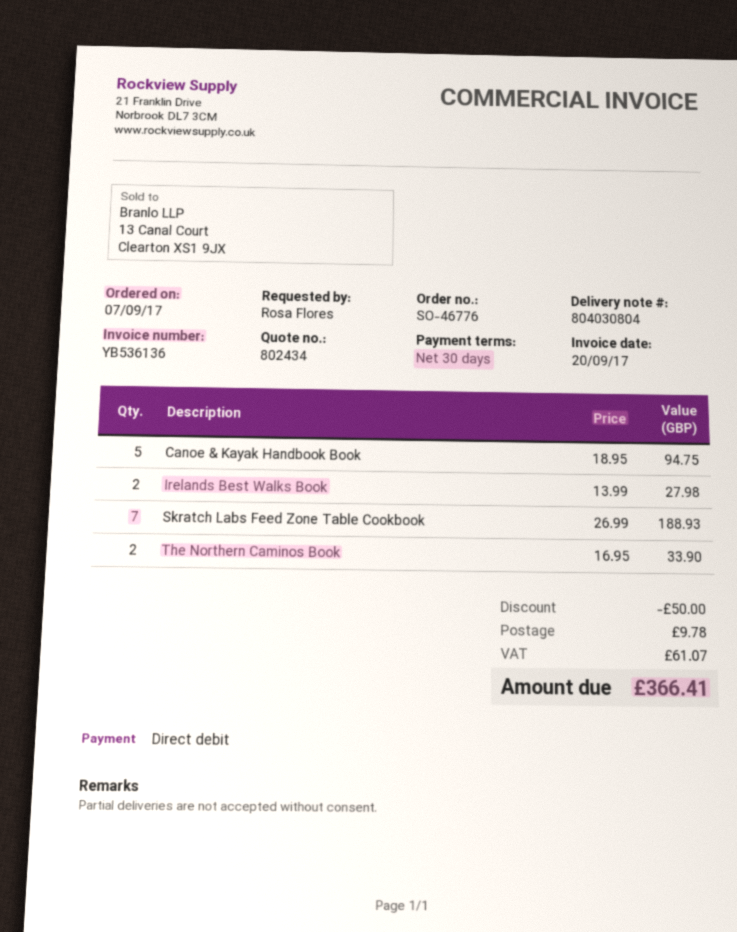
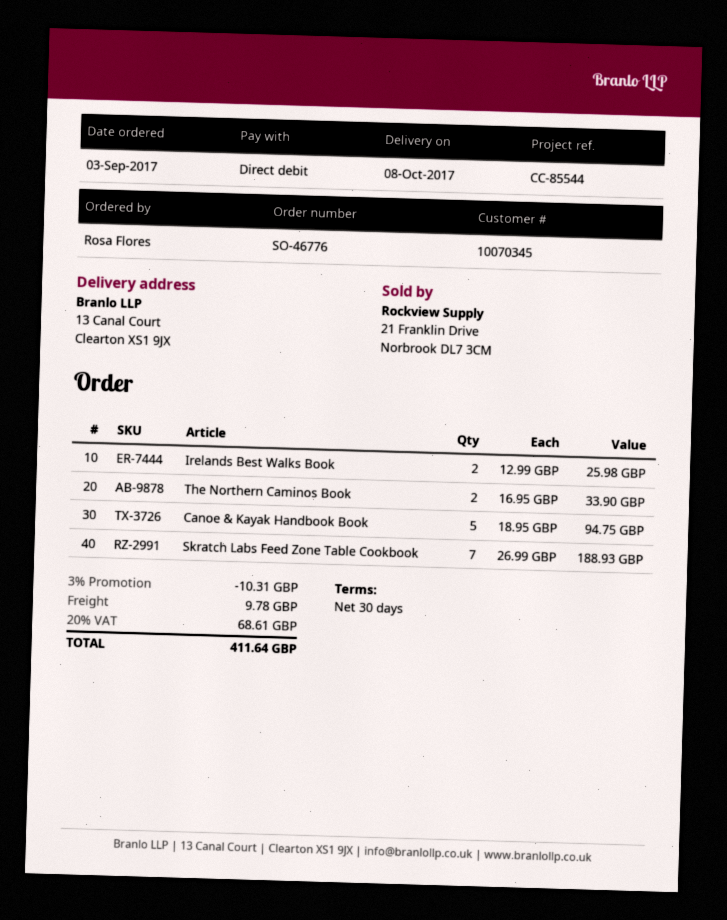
order date: 2017-09-07 -> 2017-09-03
Irelands Best Walks Book: 2 x 13.99 = 27.98 -> 2 x 12.99 = 25.98
discount: 50.00 -> 10.31
tax: 61.07 -> 68.61
total: 366.41 -> 411.64

